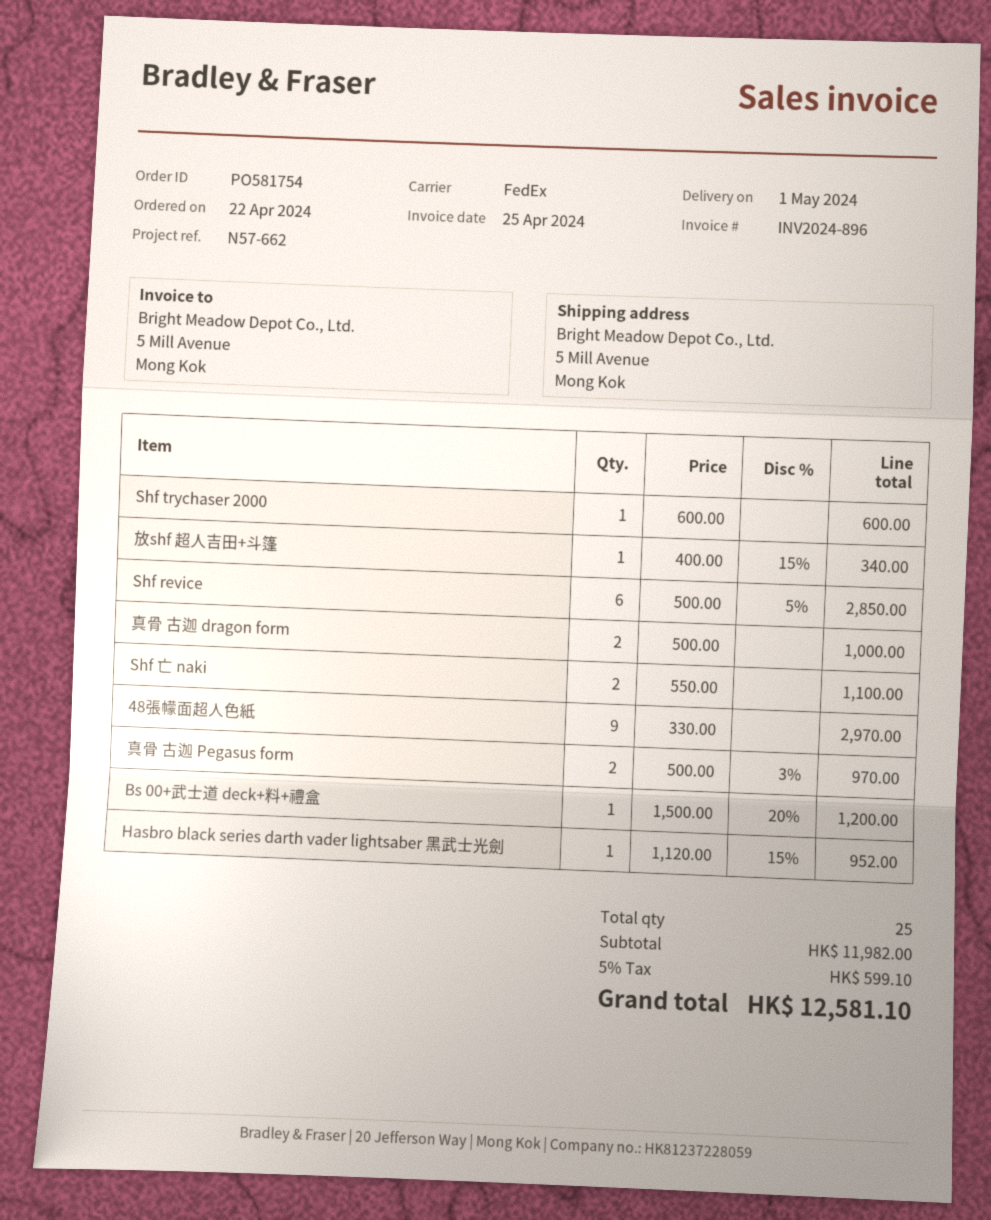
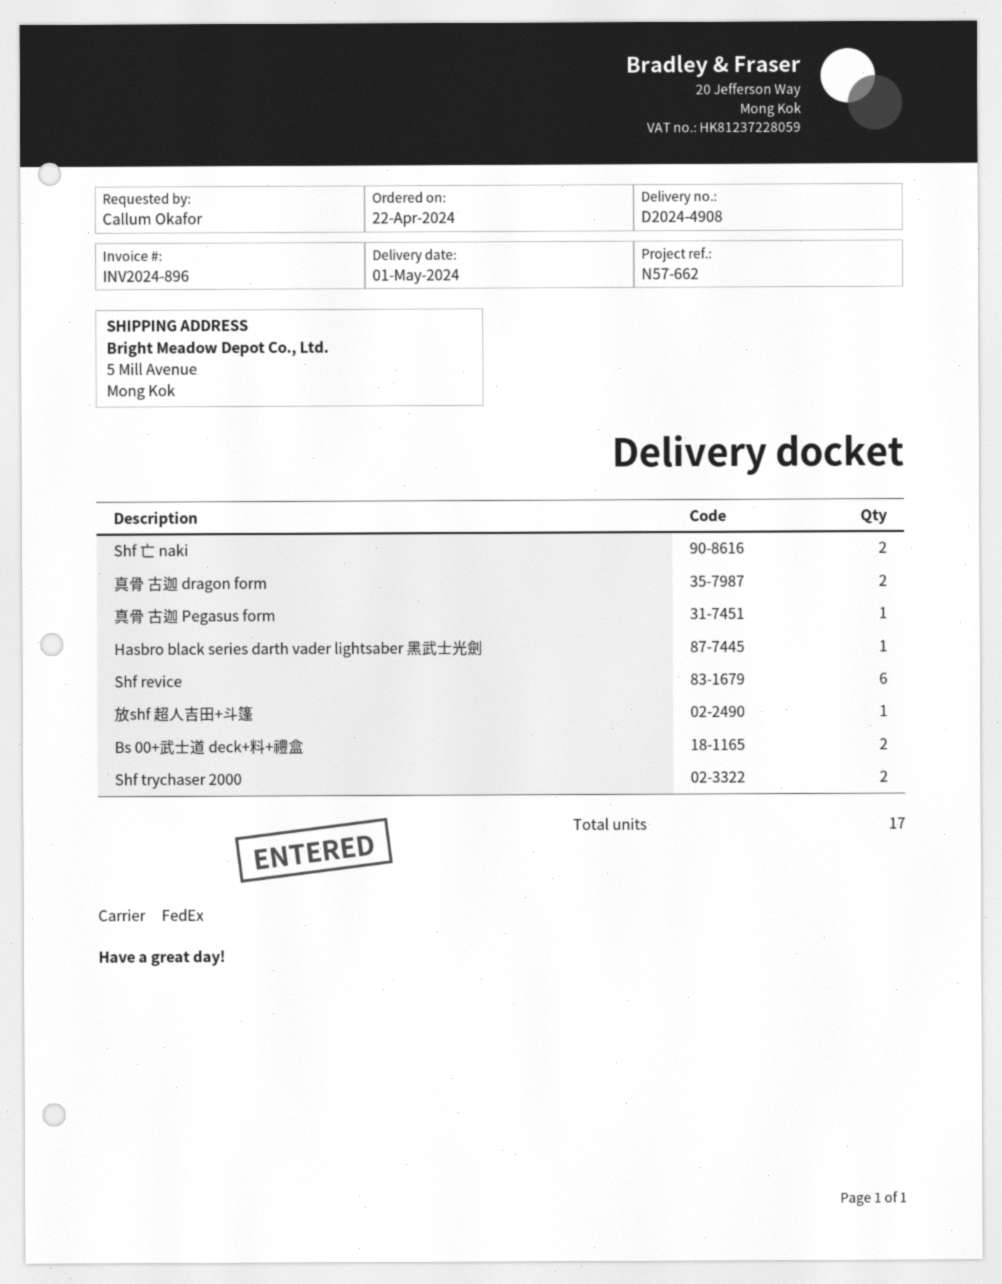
Shf trychaser 2000: 1 -> 2
48張幪面超人色紙: 9 -> none
真骨 古迦 Pegasus form: 2 -> 1
Bs 00+武士道 deck+料+禮盒: 1 -> 2
total quantity: 25 -> 17

